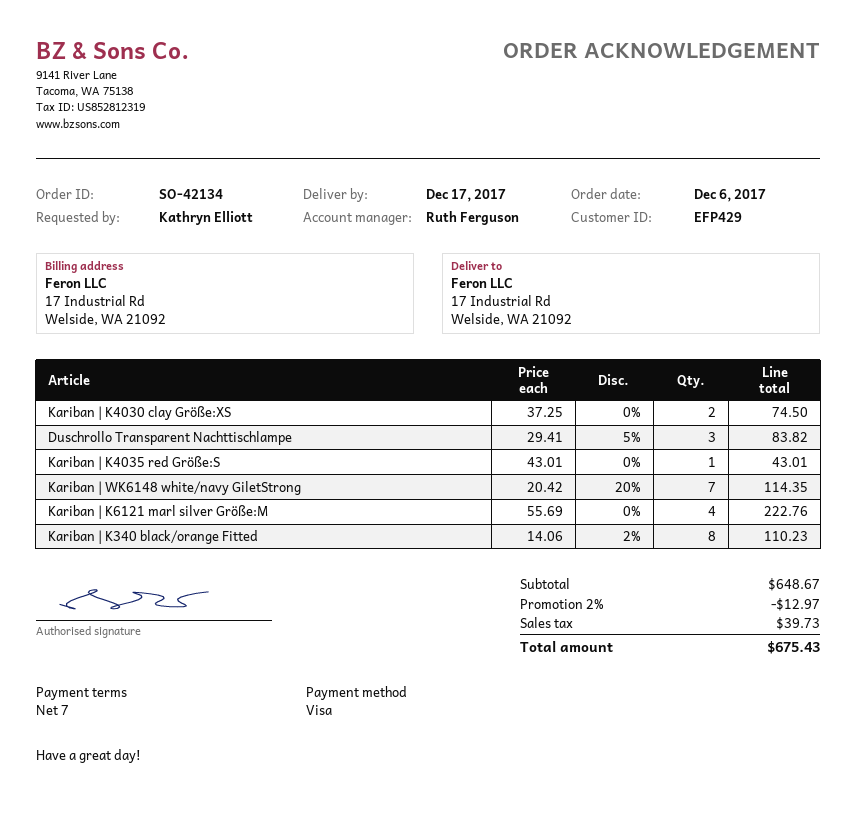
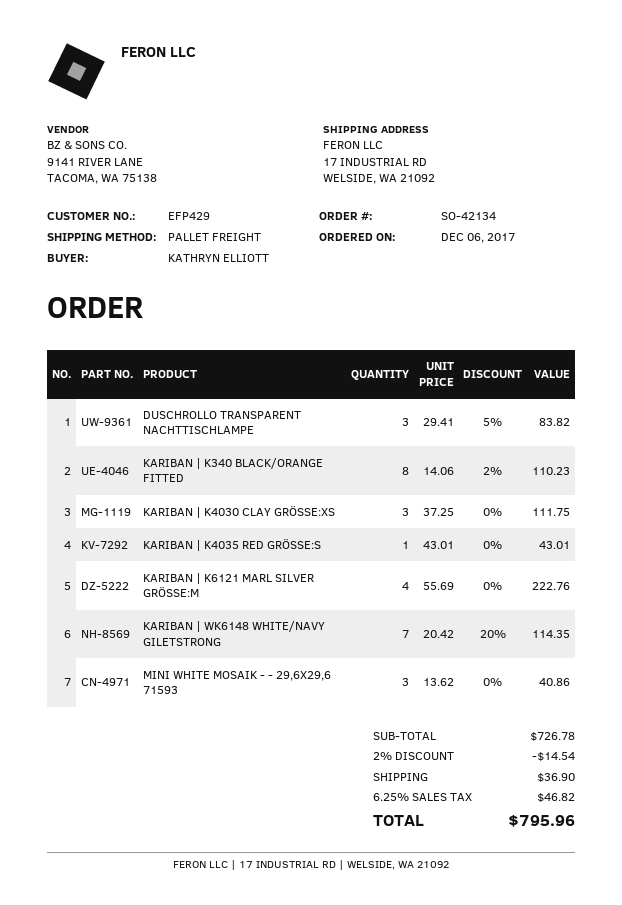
Kariban | K4030 clay Größe:XS: 2 x 37.25 = 74.50 -> 3 x 37.25 = 111.75
MINI WHITE MOSAIK - - 29,6X29,6 71593: none -> 3 x 13.62 = 40.86
subtotal: 648.67 -> 726.78
discount: 2% = 12.97 -> 2% = 14.54
shipping: none -> 36.90
tax: 39.73 -> 46.82
total: 675.43 -> 795.96

